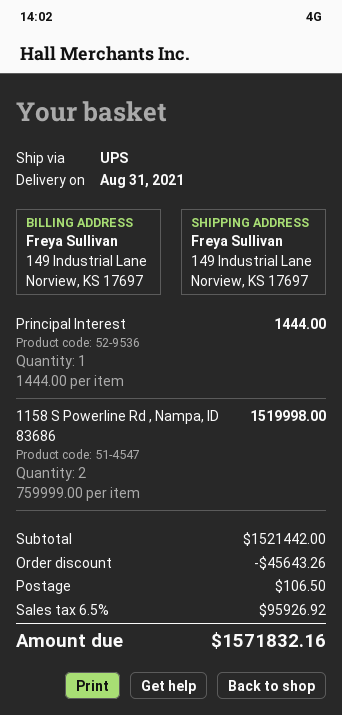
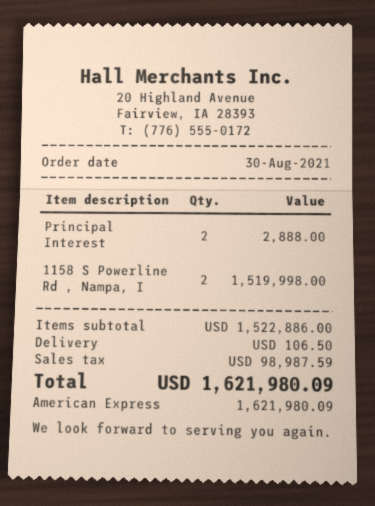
Principal Interest: 1 for 1444.00 -> 2 for 2888.00
subtotal: 1521442.00 -> 1522886.00
discount: 45643.26 -> none
tax: 95926.92 -> 98987.59
total: 1571832.16 -> 1621980.09

